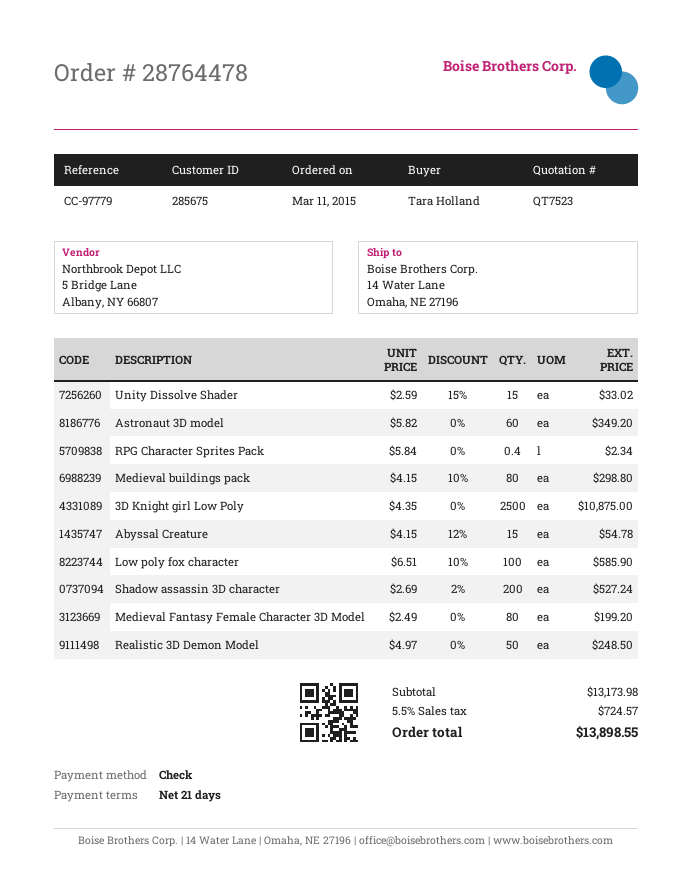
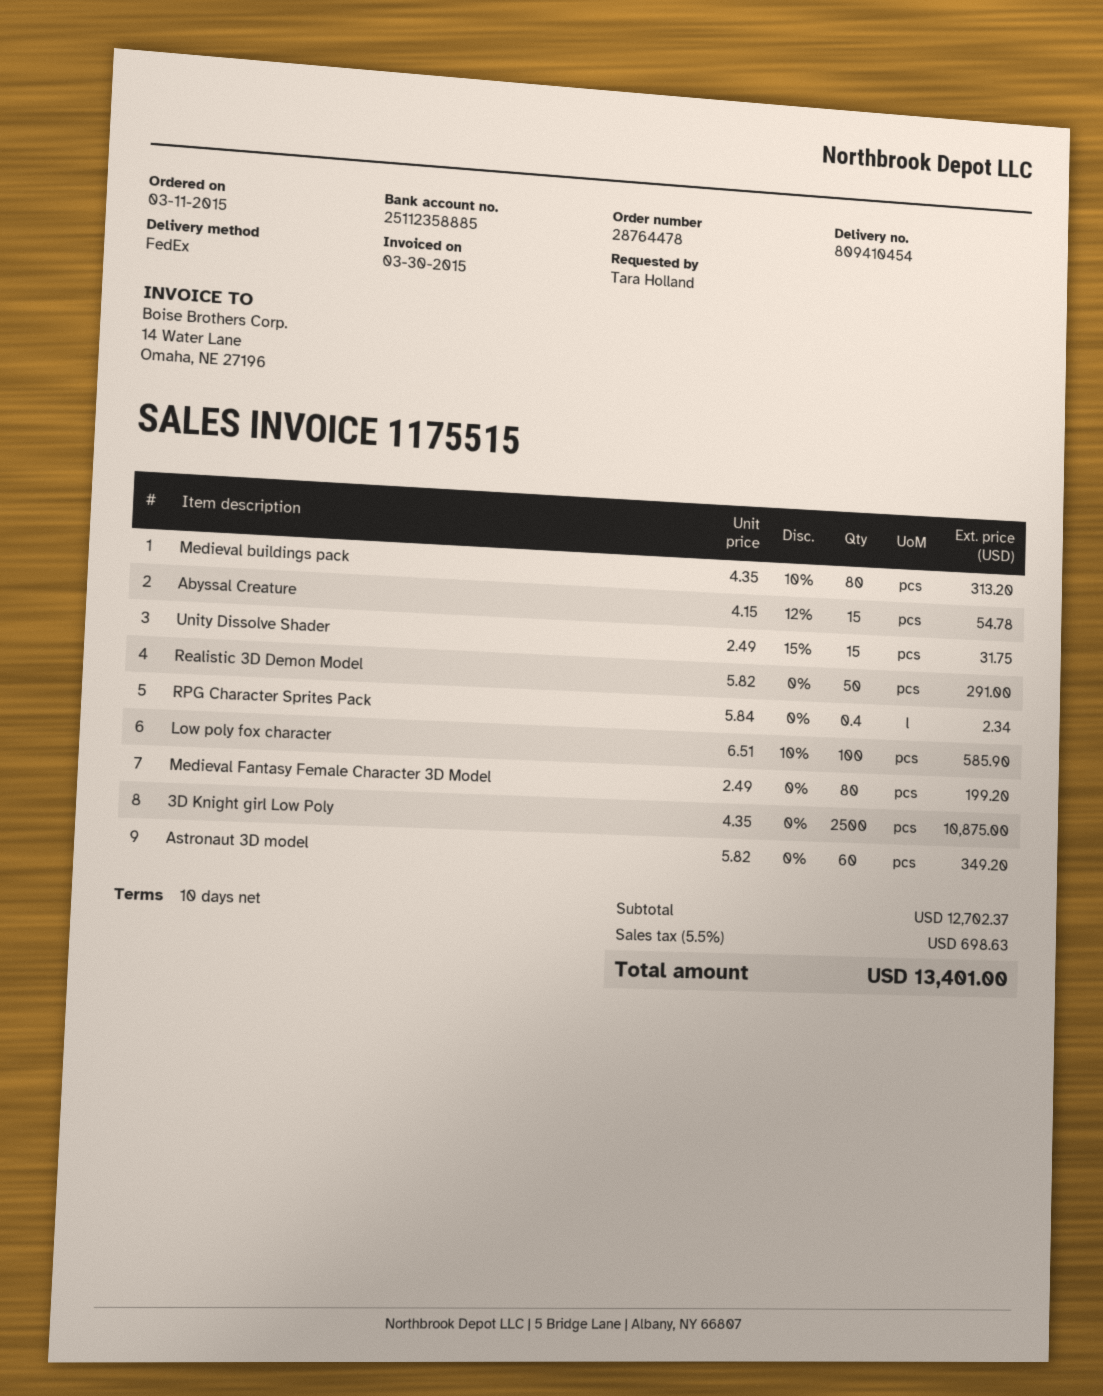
payment terms: 21 days -> 10 days
Unity Dissolve Shader: 15 x 2.59 - 15% = 33.02 -> 15 x 2.49 - 15% = 31.75
Medieval buildings pack: 80 x 4.15 - 10% = 298.80 -> 80 x 4.35 - 10% = 313.20
Shadow assassin 3D character: 200 x 2.69 - 2% = 527.24 -> none
Realistic 3D Demon Model: 50 x 4.97 = 248.50 -> 50 x 5.82 = 291.00
subtotal: 13173.98 -> 12702.37
tax: 5.5% = 724.57 -> 5.5% = 698.63
total: 13898.55 -> 13401.00

